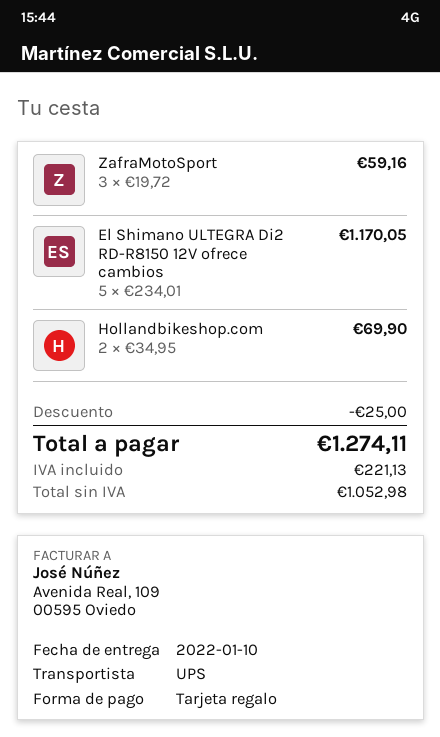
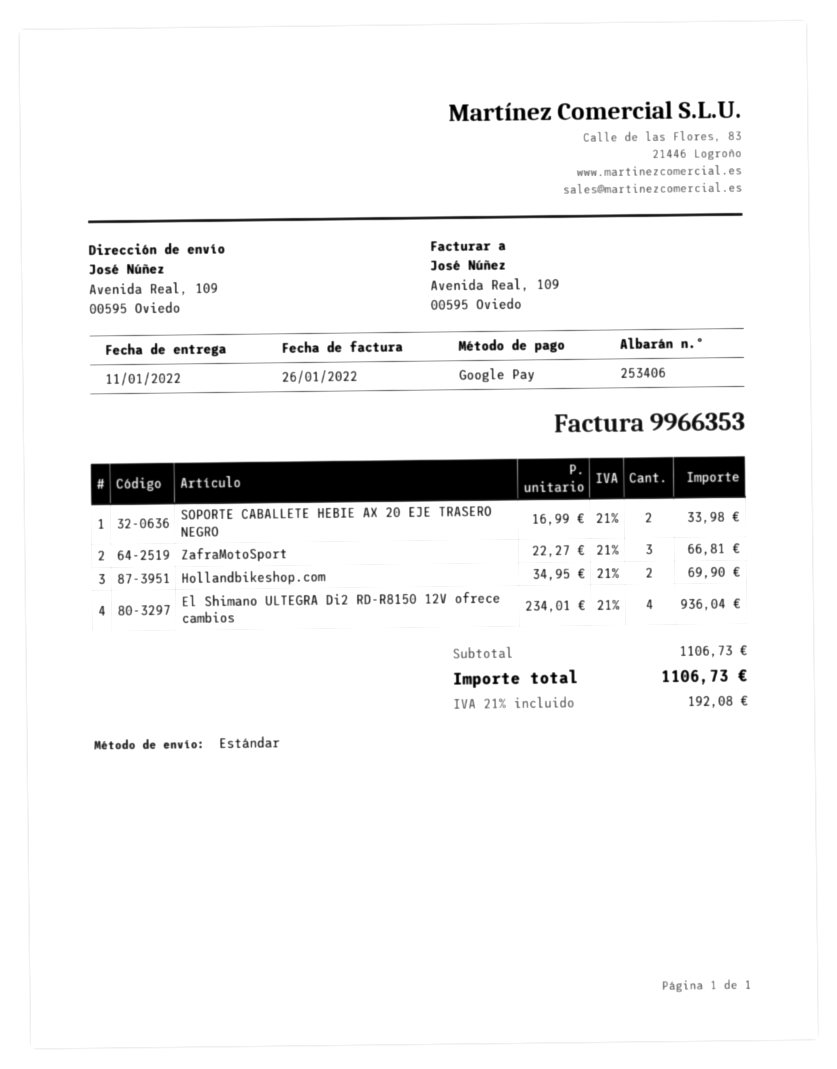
delivery date: 2022-01-10 -> 2022-01-11
payment method: gift card -> Google Pay
shipping method: UPS -> standard
ZafraMotoSport: 3 x 19.72 = 59.16 -> 3 x 22.27 = 66.81
El Shimano ULTEGRA Di2 RD-R8150 12V ofrece cambios: 5 x 234.01 = 1170.05 -> 4 x 234.01 = 936.04
SOPORTE CABALLETE HEBIE AX 20 EJE TRASERO NEGRO: none -> 2 x 16.99 = 33.98
discount: 25.00 -> none
tax: 221.13 -> 192.08
total: 1274.11 -> 1106.73

